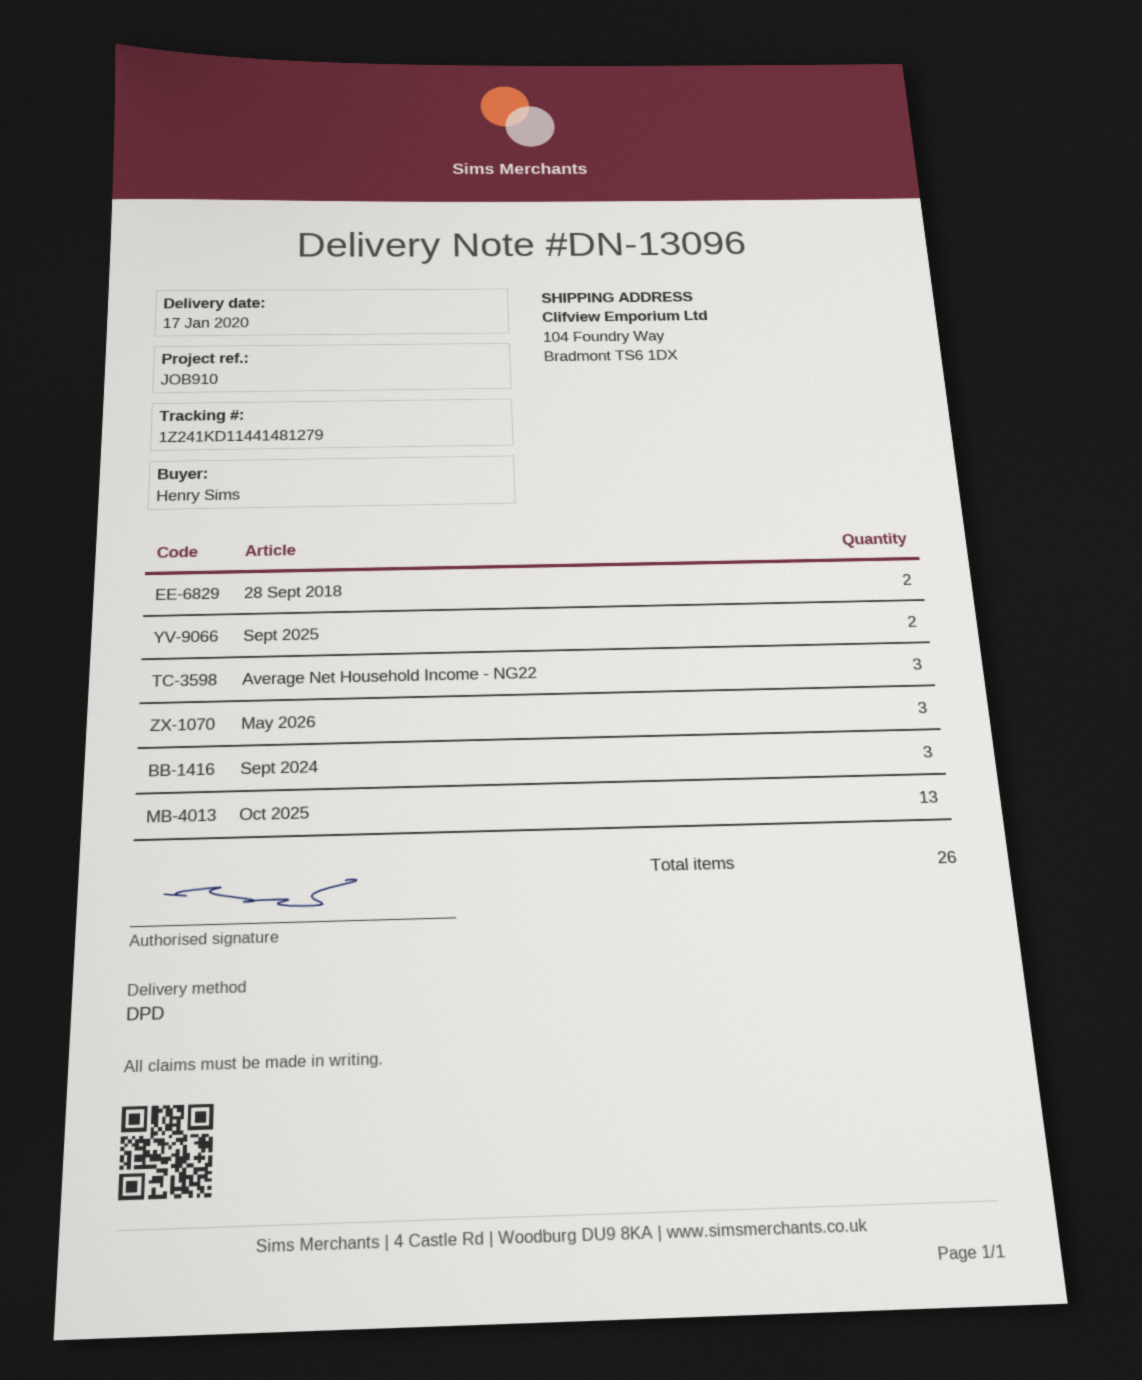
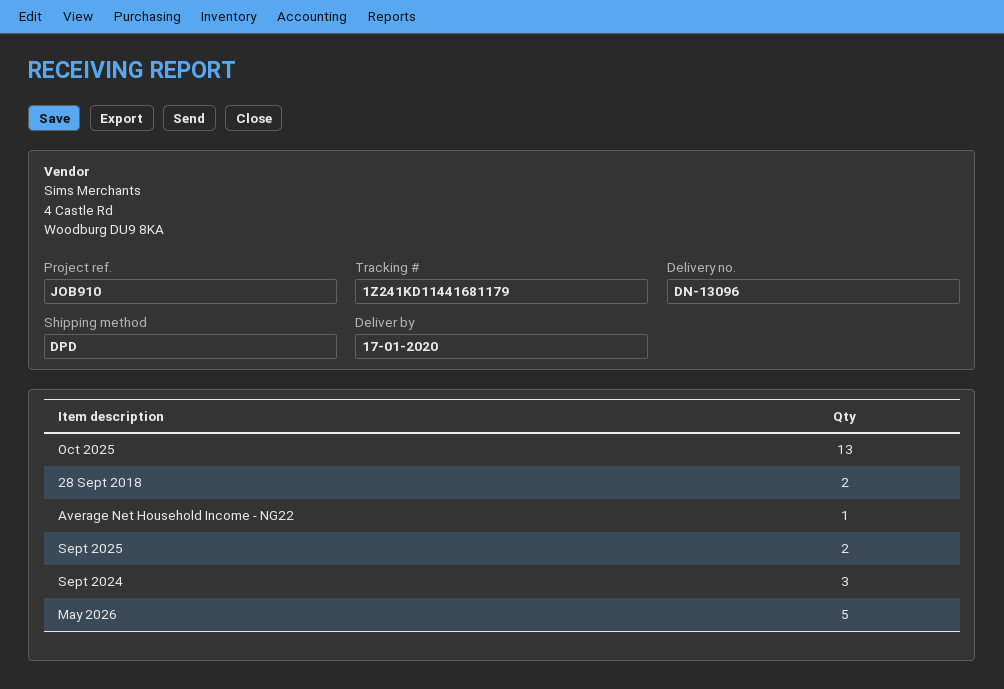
tracking number: 1Z241KD11441481279 -> 1Z241KD11441681179
Average Net Household Income - NG22: 3 -> 1
May 2026: 3 -> 5

